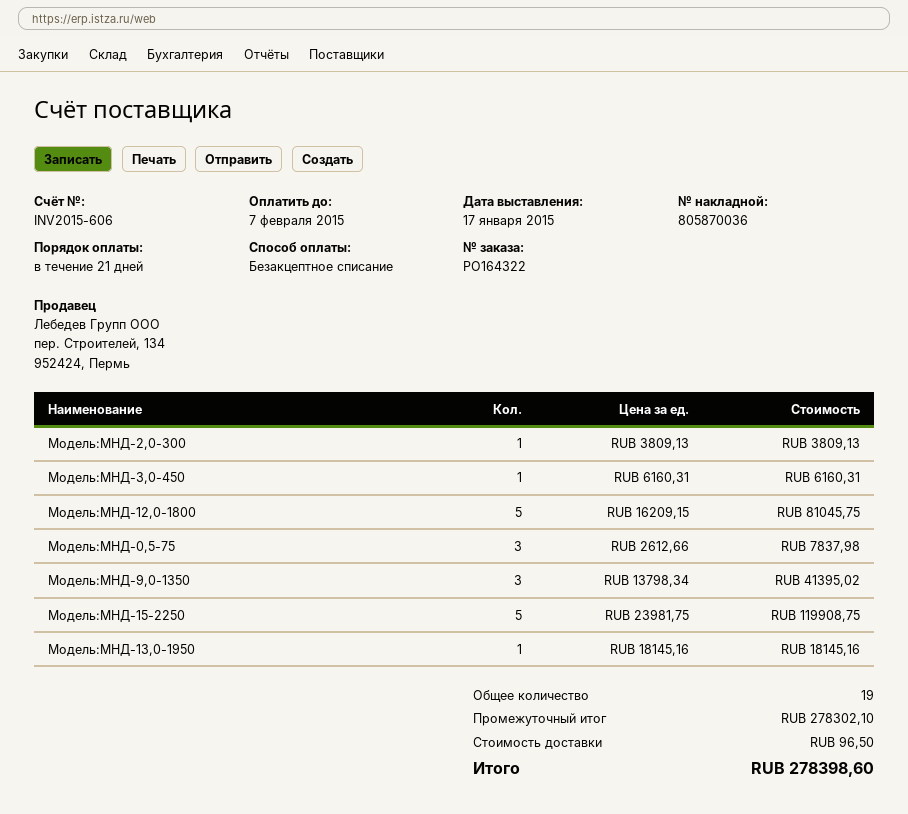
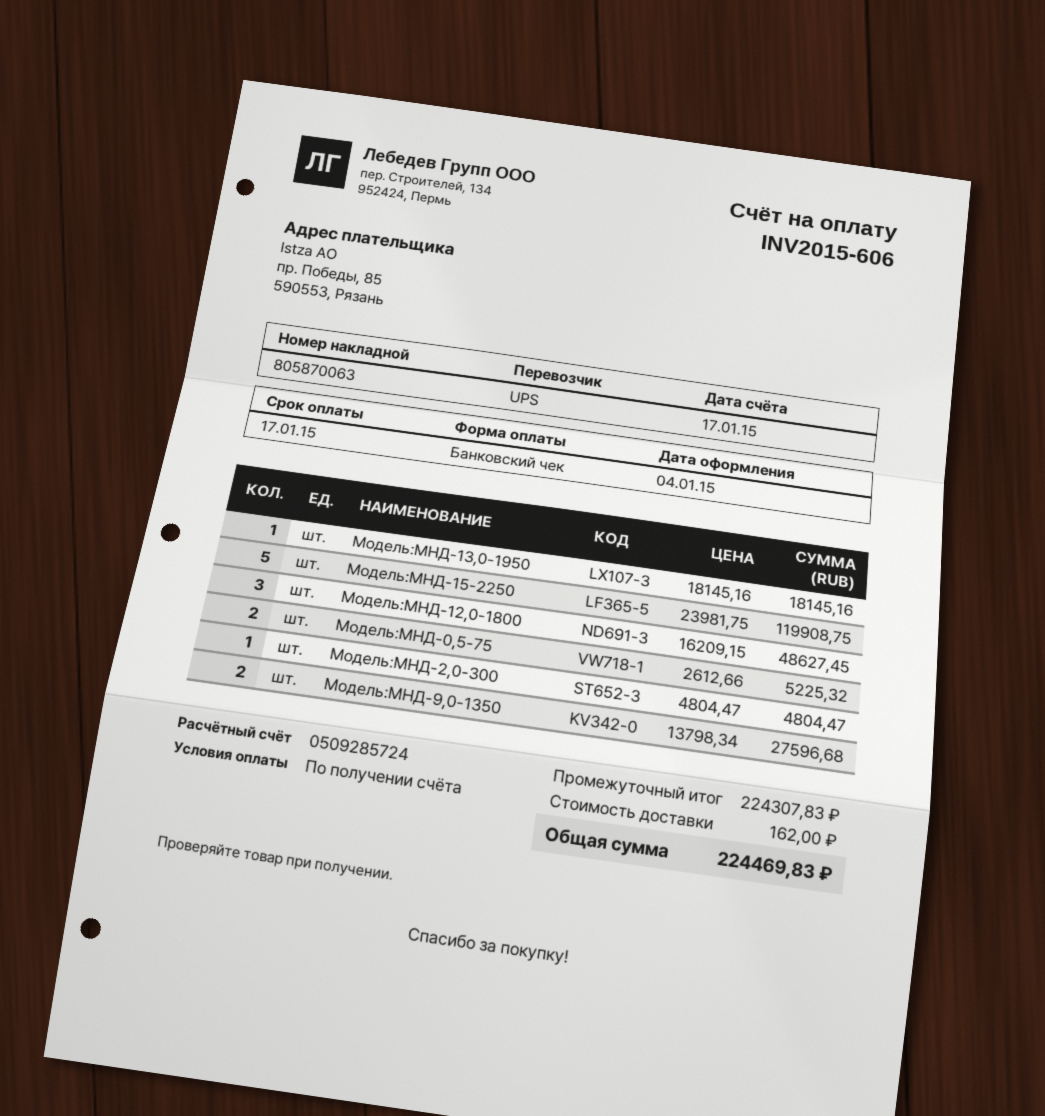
delivery note number: 805870036 -> 805870063
payment terms: 21 days -> on receipt
due date: 2015-02-07 -> 2015-01-17
payment method: direct debit -> cheque
Модель:МНД-2,0-300: 1 x 3809.13 = 3809.13 -> 1 x 4804.47 = 4804.47
Модель:МНД-3,0-450: 1 x 6160.31 = 6160.31 -> none
Модель:МНД-12,0-1800: 5 x 16209.15 = 81045.75 -> 3 x 16209.15 = 48627.45
Модель:МНД-0,5-75: 3 x 2612.66 = 7837.98 -> 2 x 2612.66 = 5225.32
Модель:МНД-9,0-1350: 3 x 13798.34 = 41395.02 -> 2 x 13798.34 = 27596.68
subtotal: 278302.10 -> 224307.83
shipping: 96.50 -> 162.00
total: 278398.60 -> 224469.83

